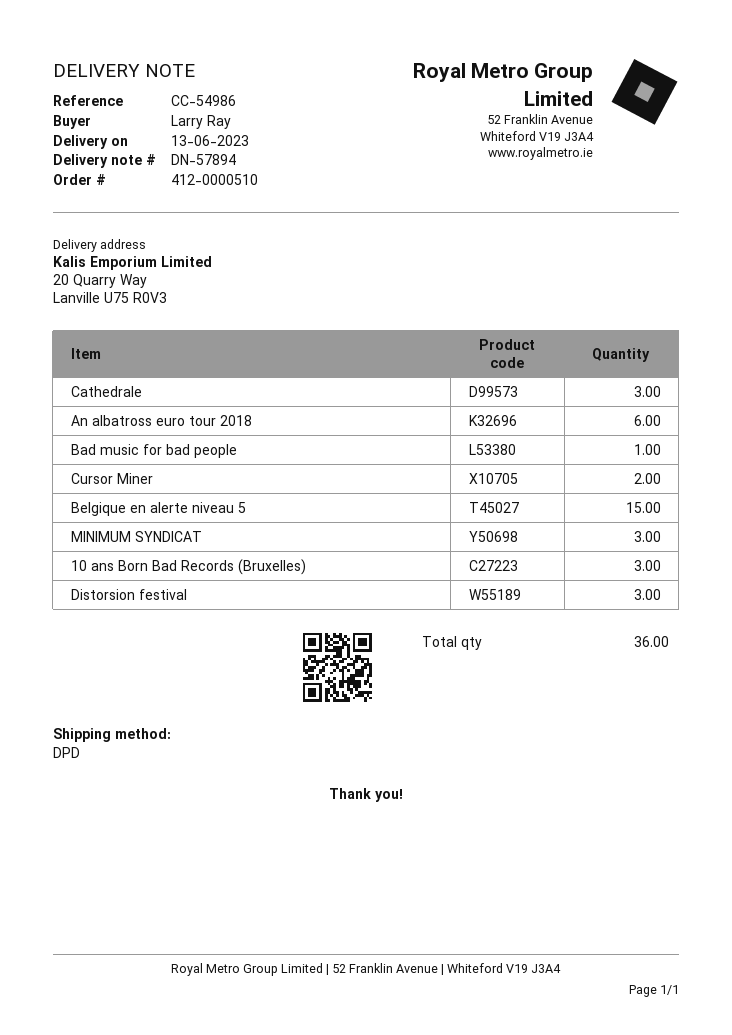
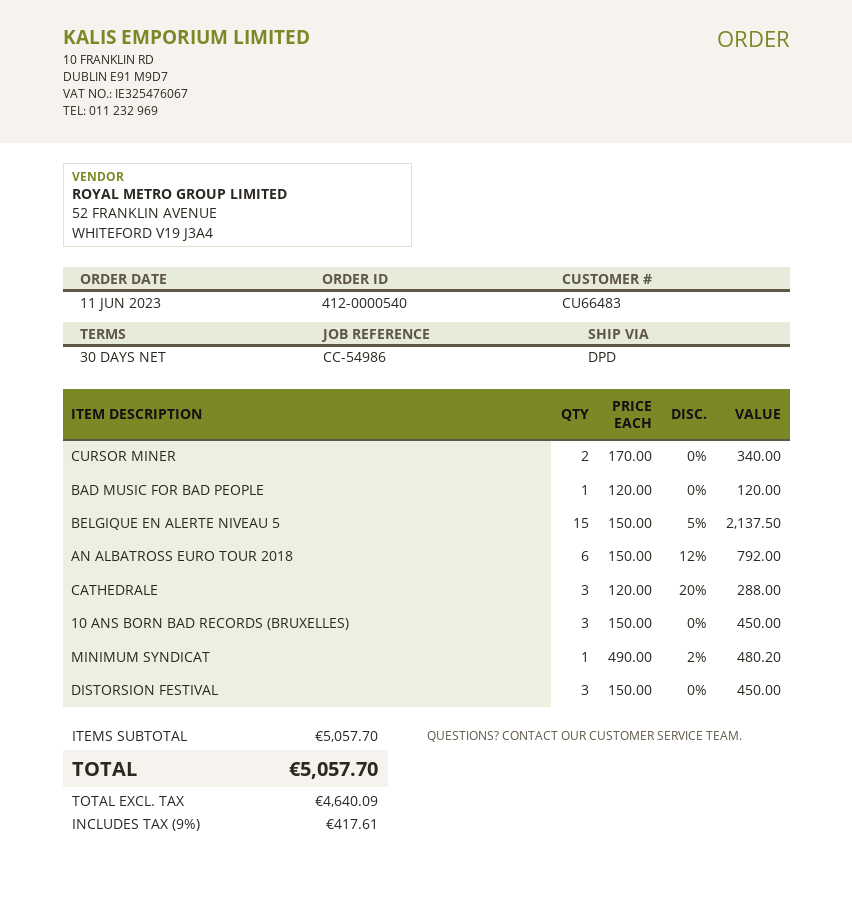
order number: 412-0000510 -> 412-0000540
MINIMUM SYNDICAT: 3 -> 1

